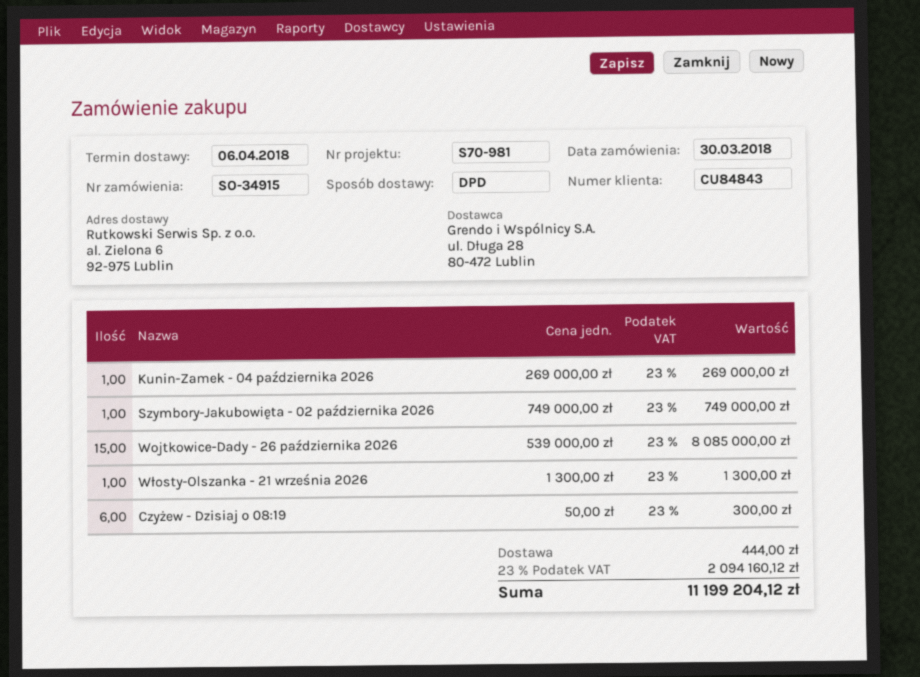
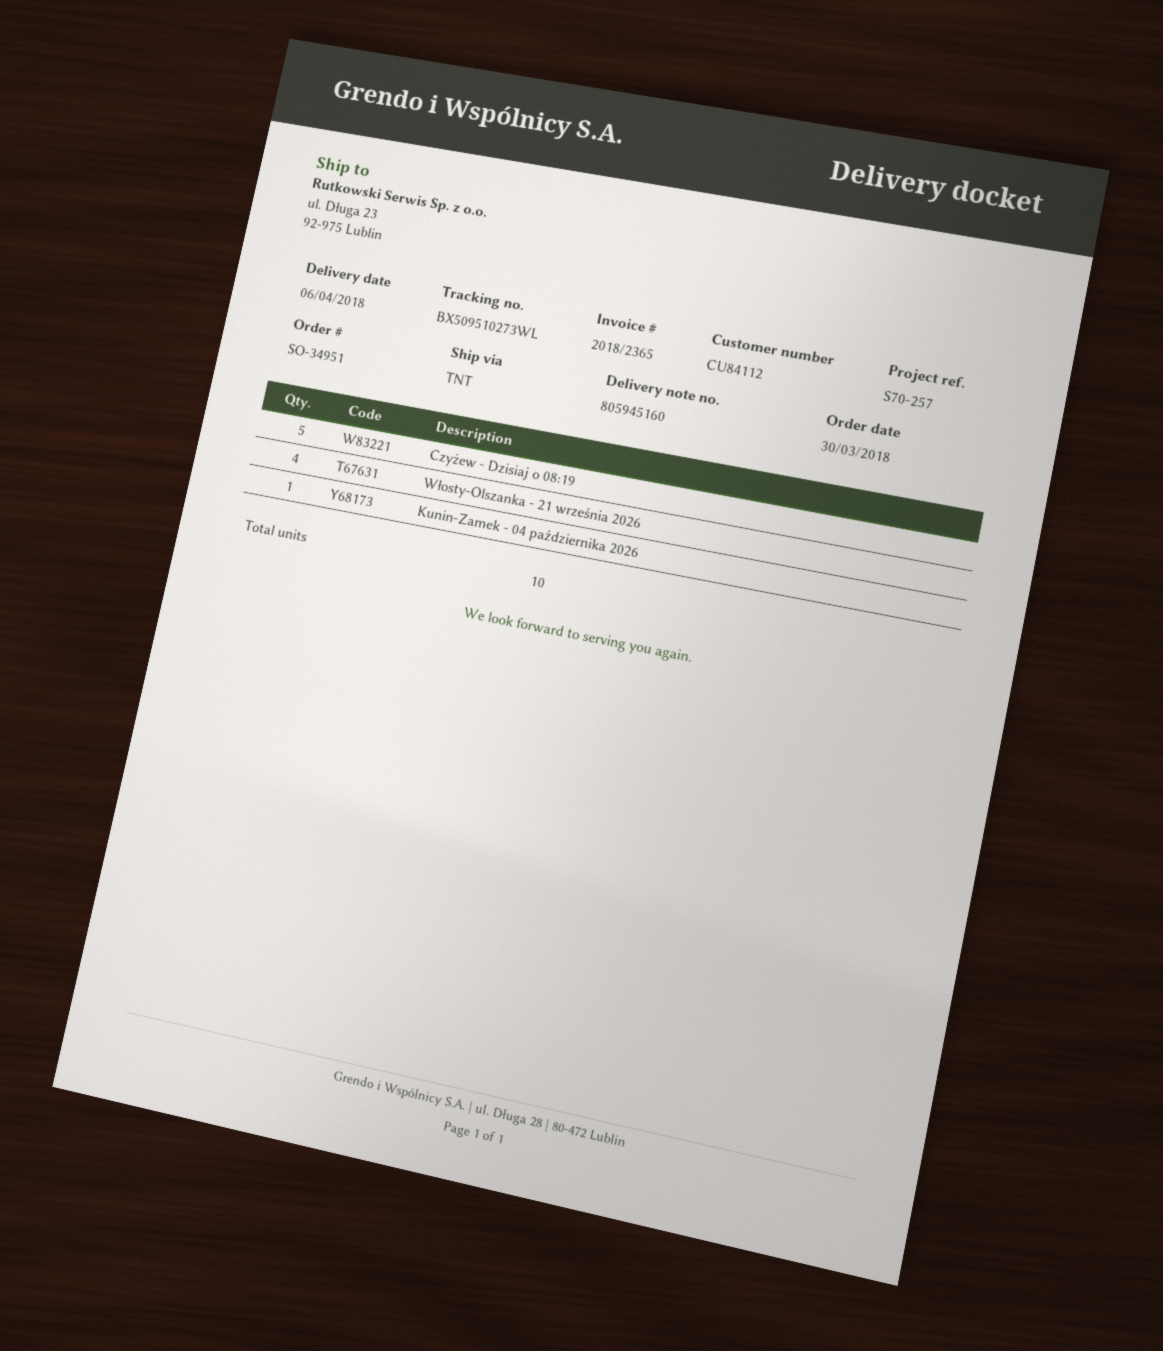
order number: SO-34915 -> SO-34951
customer number: CU84843 -> CU84112
reference: S70-981 -> S70-257
shipping method: DPD -> TNT
ship to: al. Zielona 6, 92-975 Lublin -> ul. Długa 23, 92-975 Lublin
Szymbory-Jakubowięta - 02 października 2026: 1 -> none
Wojtkowice-Dady - 26 października 2026: 15 -> none
Włosty-Olszanka - 21 września 2026: 1 -> 4
Czyżew - Dzisiaj o 08:19: 6 -> 5

